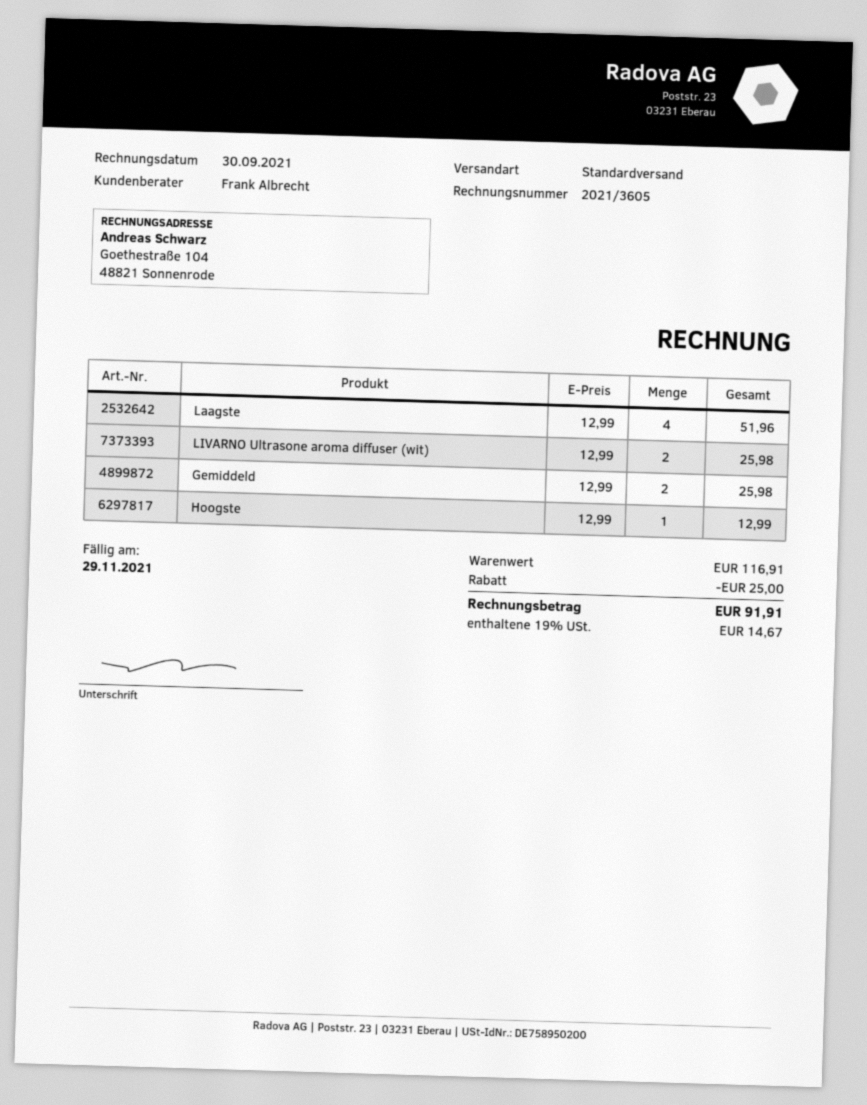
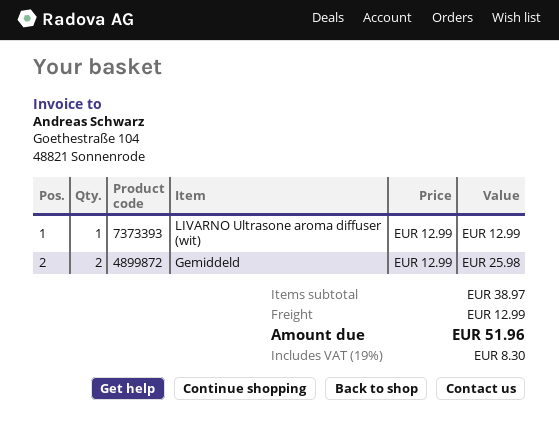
Laagste: 4 x 12.99 = 51.96 -> none
LIVARNO Ultrasone aroma diffuser (wit): 2 x 12.99 = 25.98 -> 1 x 12.99 = 12.99
Hoogste: 1 x 12.99 = 12.99 -> none
subtotal: 116.91 -> 38.97
discount: 25.00 -> none
shipping: none -> 12.99
tax: 19% = 14.67 -> 19% = 8.30
total: 91.91 -> 51.96

